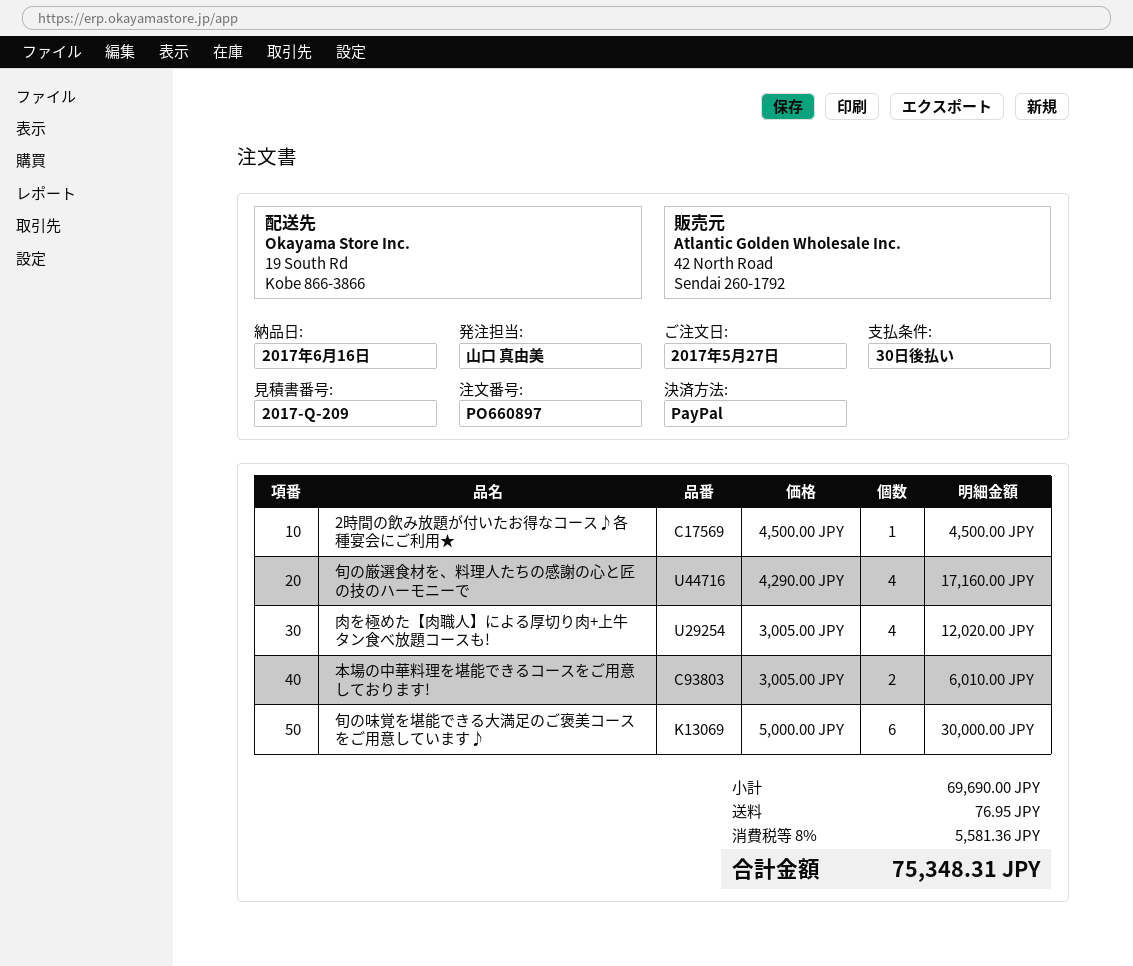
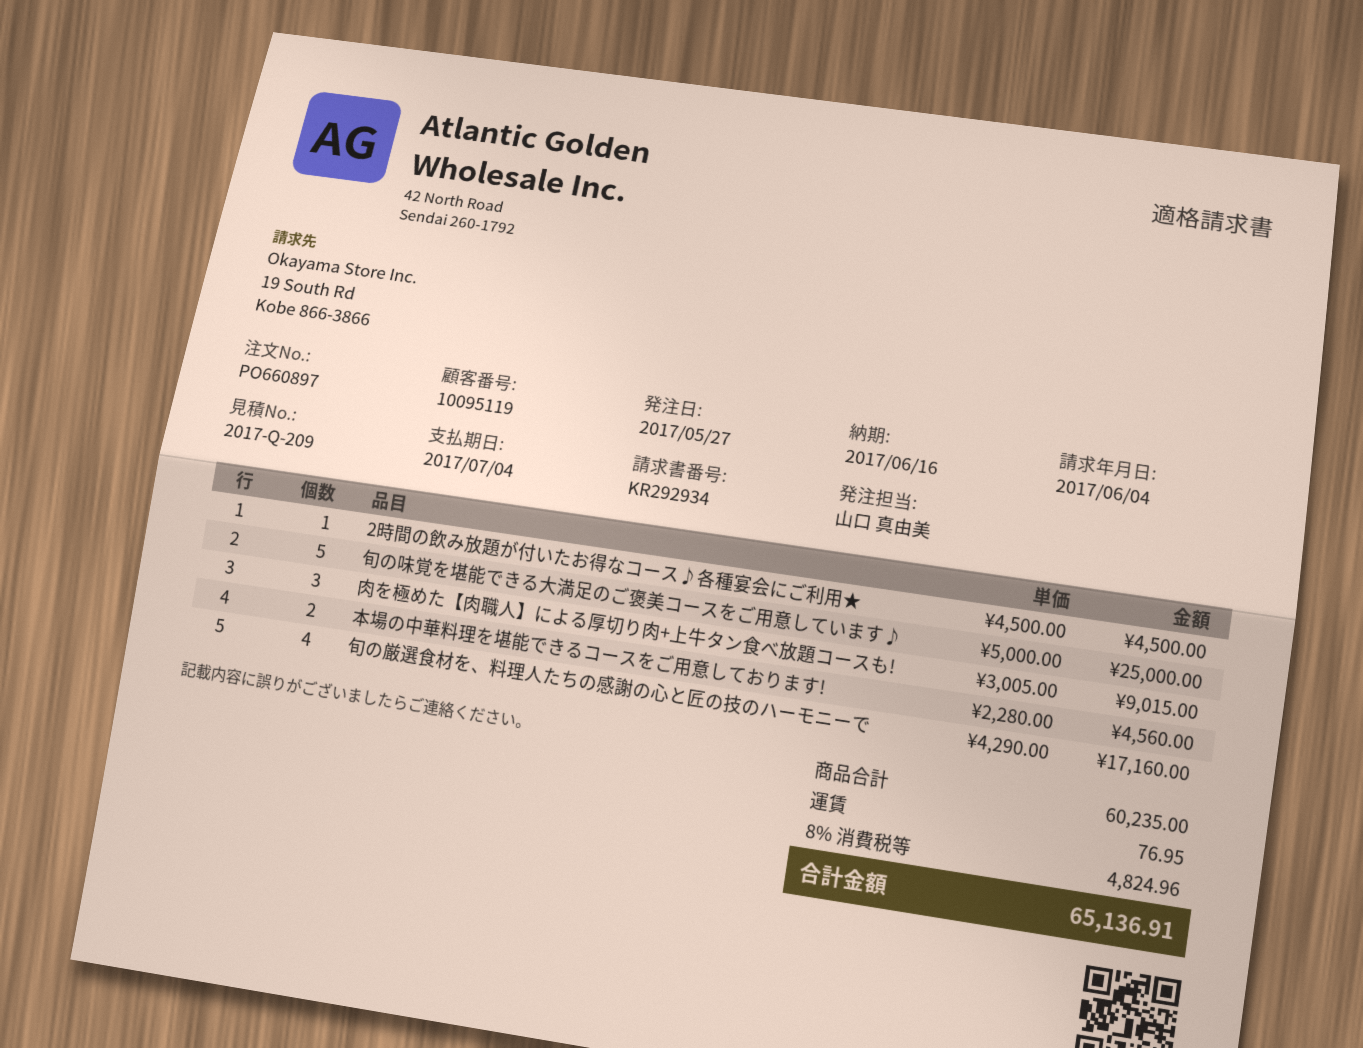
肉を極めた【肉職人】による厚切り肉+上牛タン食べ放題コースも!: 4 x 3005.00 = 12020.00 -> 3 x 3005.00 = 9015.00
本場の中華料理を堪能できるコースをご用意しております!: 2 x 3005.00 = 6010.00 -> 2 x 2280.00 = 4560.00
旬の味覚を堪能できる大満足のご褒美コースをご用意しています♪: 6 x 5000.00 = 30000.00 -> 5 x 5000.00 = 25000.00
subtotal: 69690.00 -> 60235.00
tax: 8% = 5581.36 -> 8% = 4824.96
total: 75348.31 -> 65136.91

